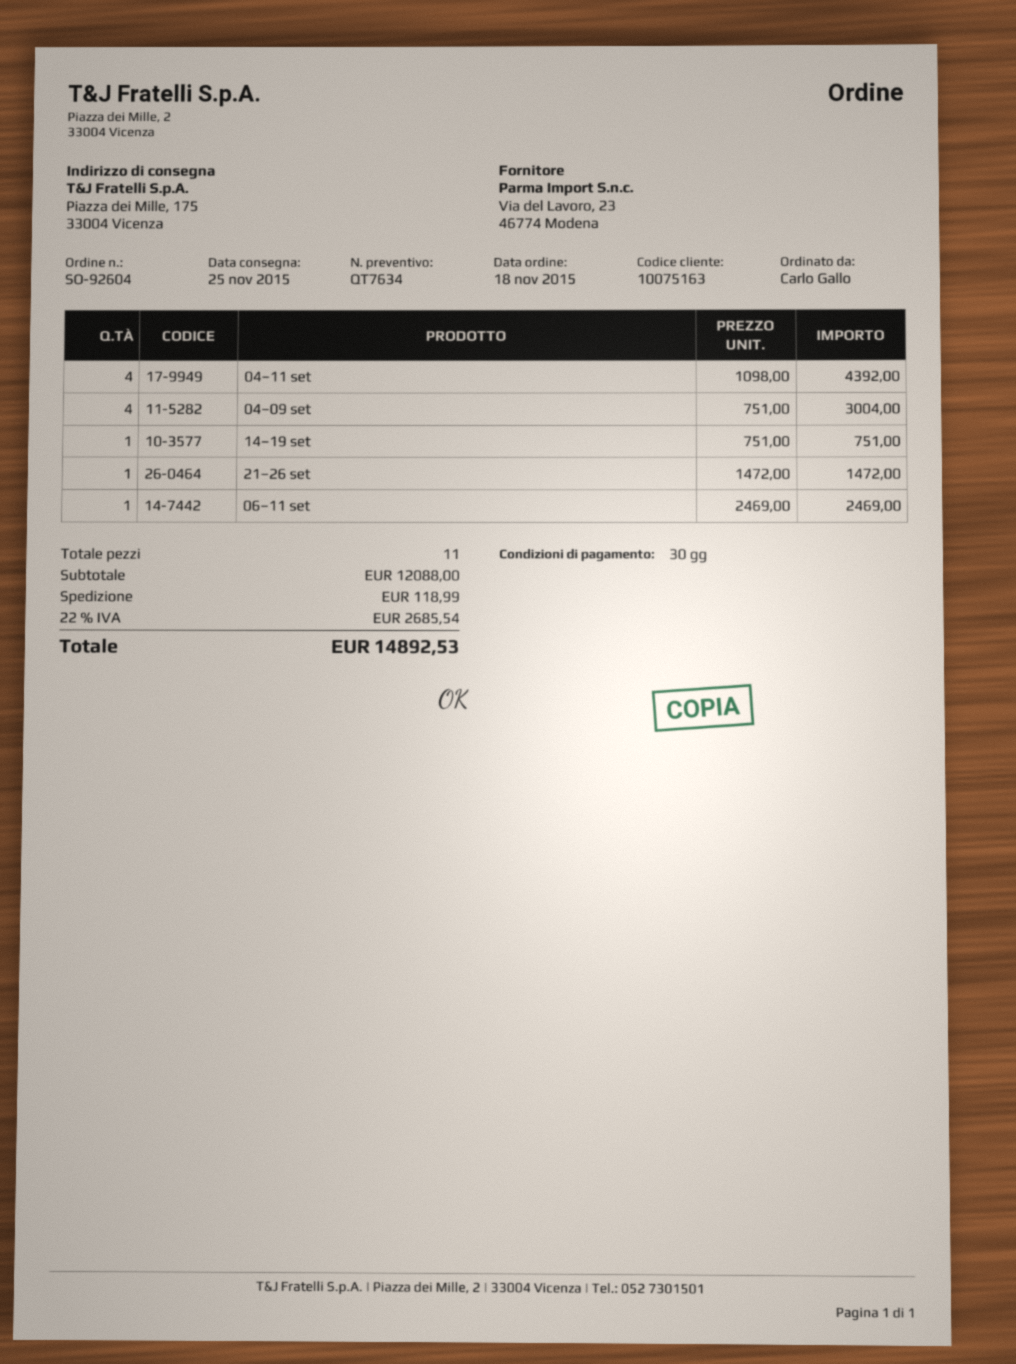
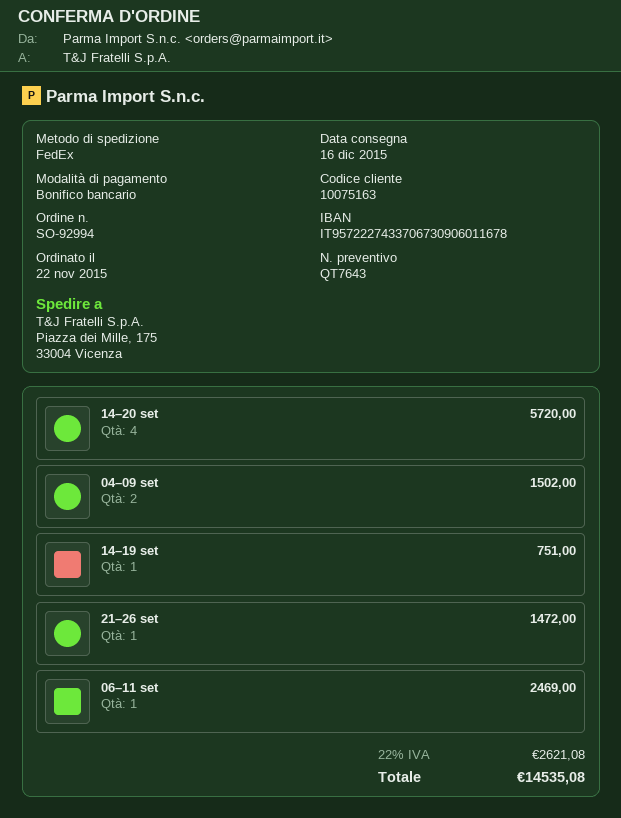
quote number: QT7634 -> QT7643
order number: SO-92604 -> SO-92994
order date: 2015-11-18 -> 2015-11-22
delivery date: 2015-11-25 -> 2015-12-16
04–11 set: 4 for 4392.00 -> none
04–09 set: 4 for 3004.00 -> 2 for 1502.00
14–20 set: none -> 4 for 5720.00
shipping: 118.99 -> none
tax: 22% = 2685.54 -> 22% = 2621.08
total: 14892.53 -> 14535.08

